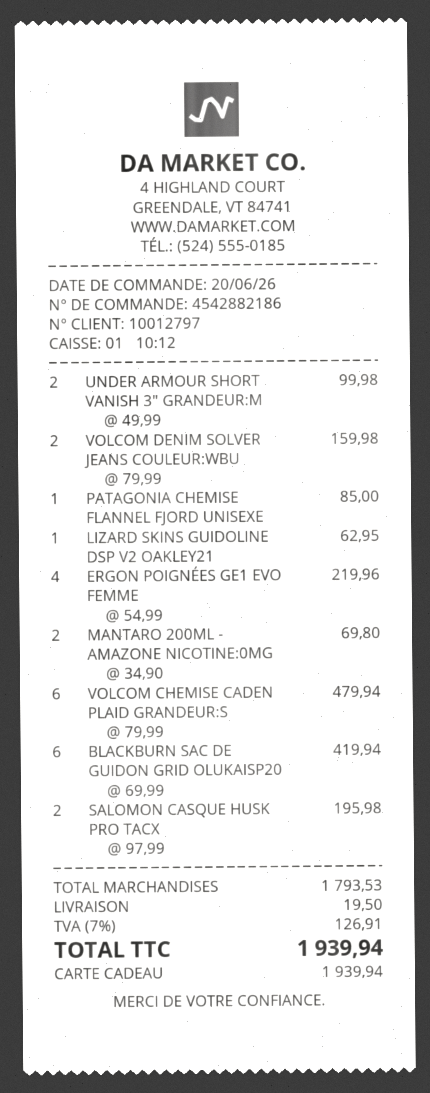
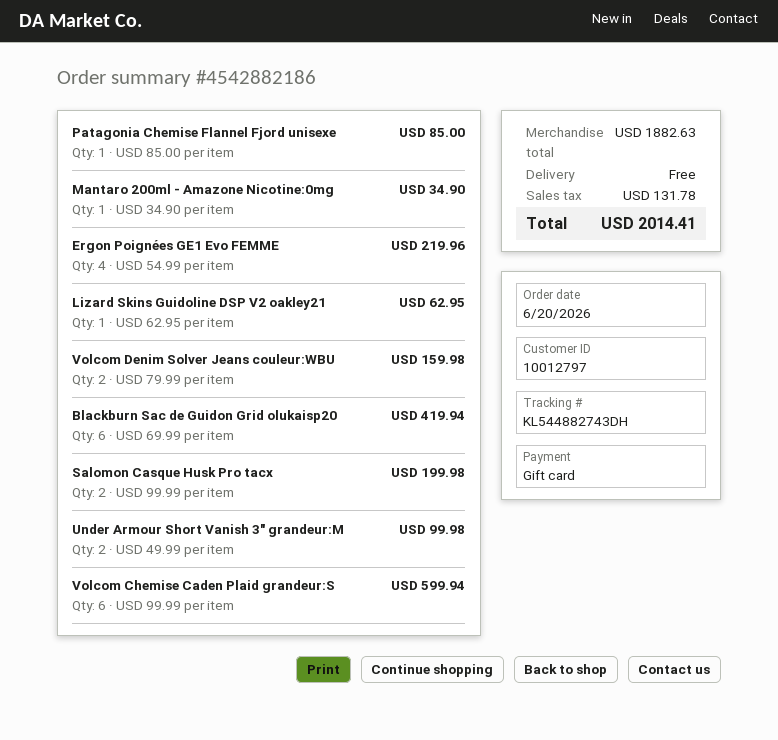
MANTARO 200ML - AMAZONE NICOTINE:0MG: 2 x 34.90 = 69.80 -> 1 x 34.90 = 34.90
VOLCOM CHEMISE CADEN PLAID GRANDEUR:S: 6 x 79.99 = 479.94 -> 6 x 99.99 = 599.94
SALOMON CASQUE HUSK PRO TACX: 2 x 97.99 = 195.98 -> 2 x 99.99 = 199.98
subtotal: 1793.53 -> 1882.63
shipping: 19.50 -> 0.00
tax: 126.91 -> 131.78
total: 1939.94 -> 2014.41

